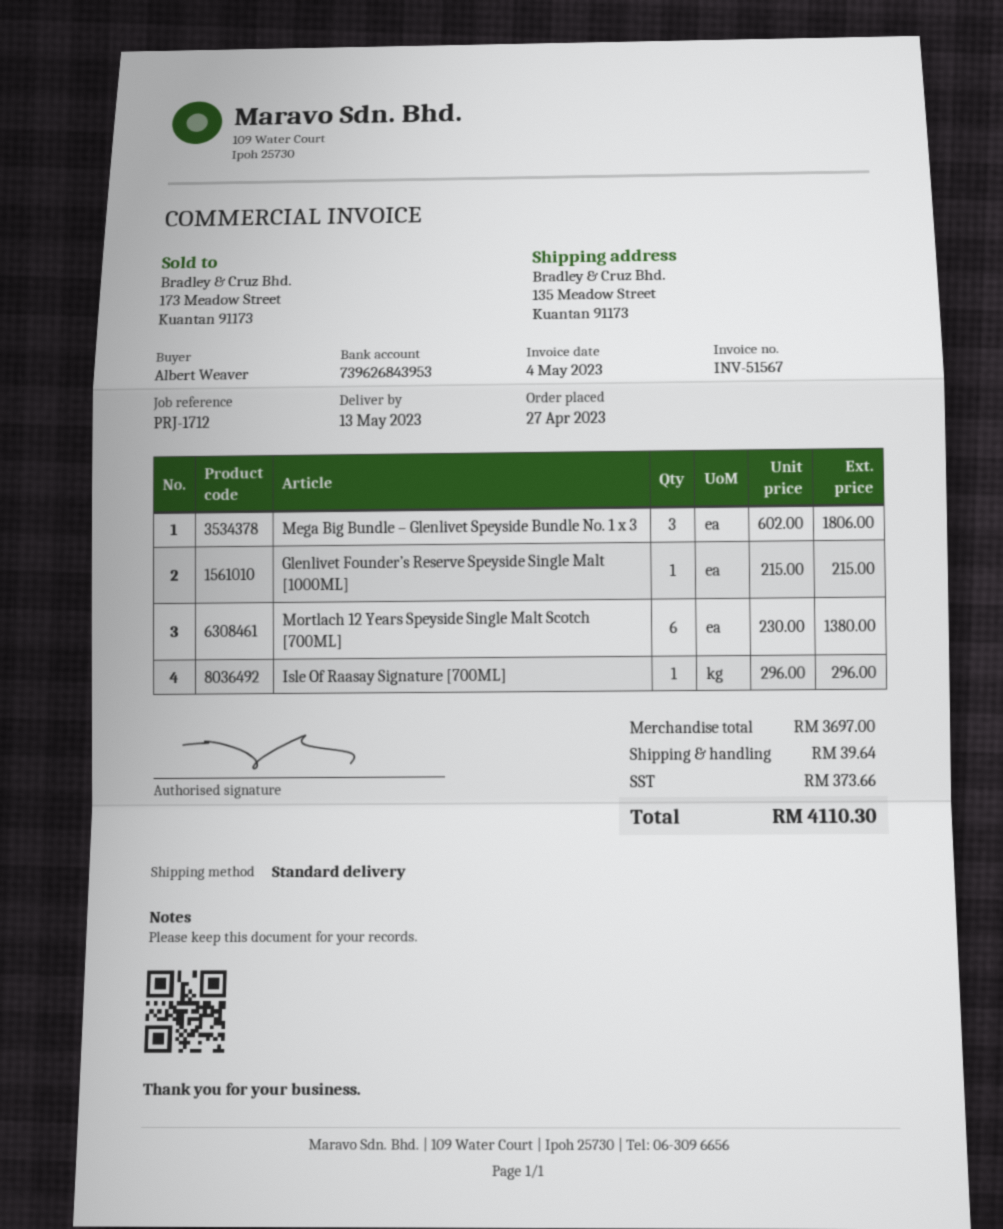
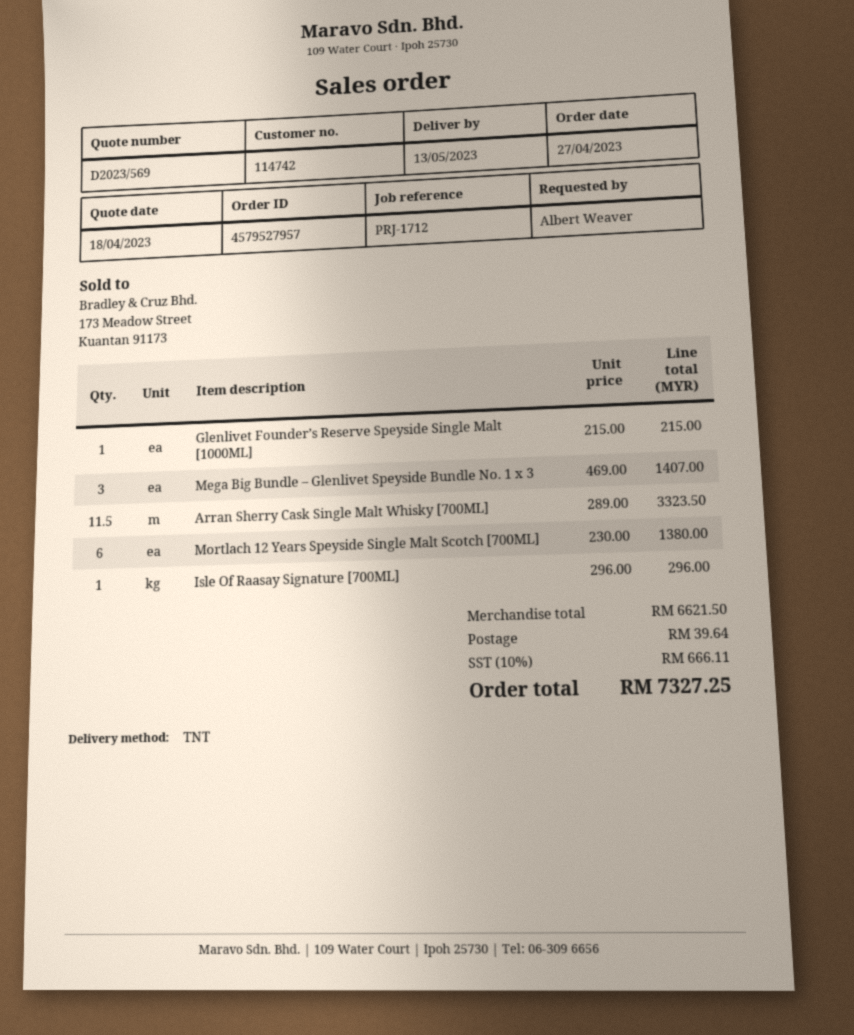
shipping method: standard -> TNT
Mega Big Bundle – Glenlivet Speyside Bundle No. 1 x 3: 3 x 602.00 = 1806.00 -> 3 x 469.00 = 1407.00
Arran Sherry Cask Single Malt Whisky [700ML]: none -> 11.5 x 289.00 = 3323.50
subtotal: 3697.00 -> 6621.50
tax: 373.66 -> 666.11
total: 4110.30 -> 7327.25

